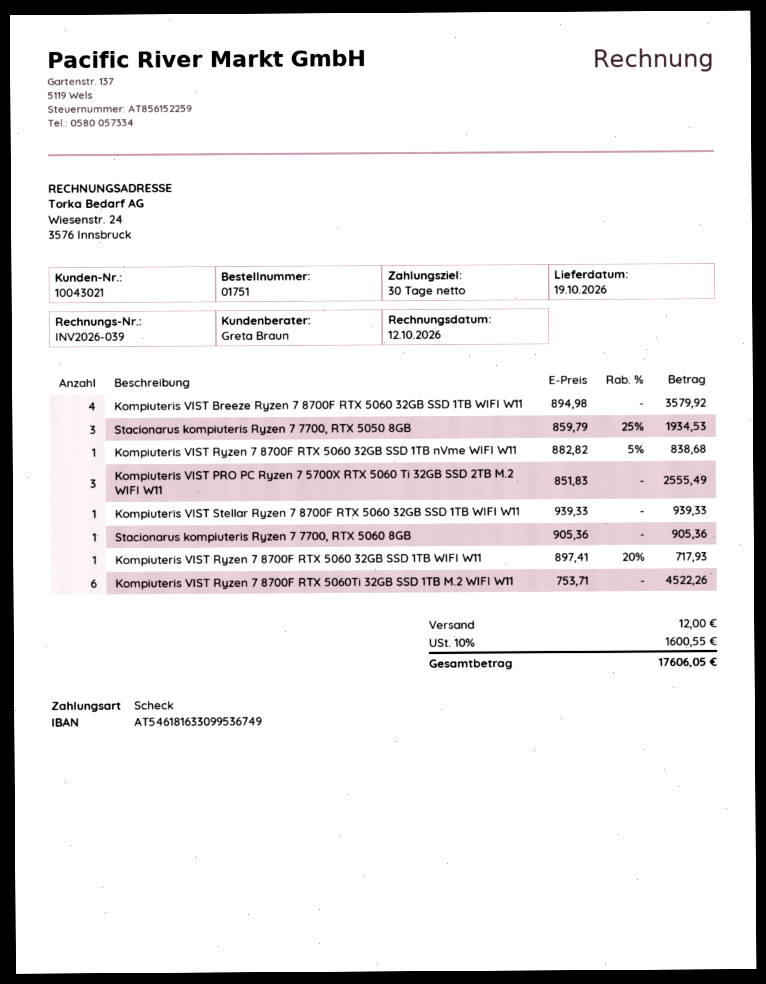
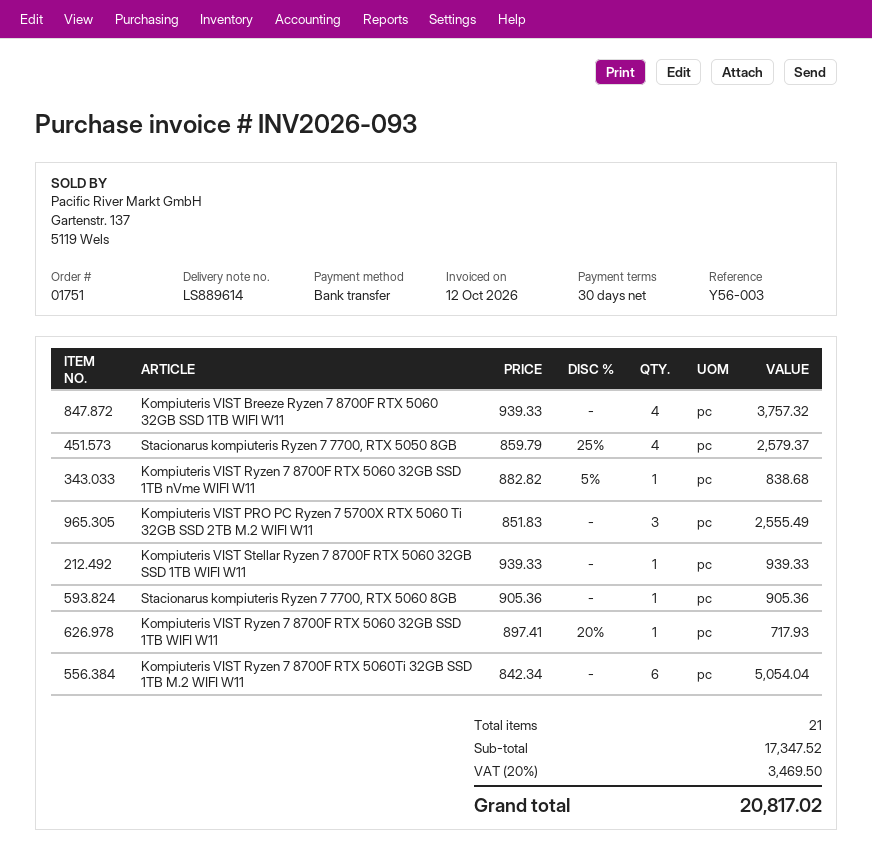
invoice number: INV2026-039 -> INV2026-093
payment method: cheque -> bank transfer
Kompiuteris VIST Breeze Ryzen 7 8700F RTX 5060 32GB SSD 1TB WIFI W11: 4 x 894.98 = 3579.92 -> 4 x 939.33 = 3757.32
Stacionarus kompiuteris Ryzen 7 7700, RTX 5050 8GB: 3 x 859.79 - 25% = 1934.53 -> 4 x 859.79 - 25% = 2579.37
Kompiuteris VIST Ryzen 7 8700F RTX 5060Ti 32GB SSD 1TB M.2 WIFI W11: 6 x 753.71 = 4522.26 -> 6 x 842.34 = 5054.04
shipping: 12.00 -> none
tax: 10% = 1600.55 -> 20% = 3469.50
total: 17606.05 -> 20817.02

